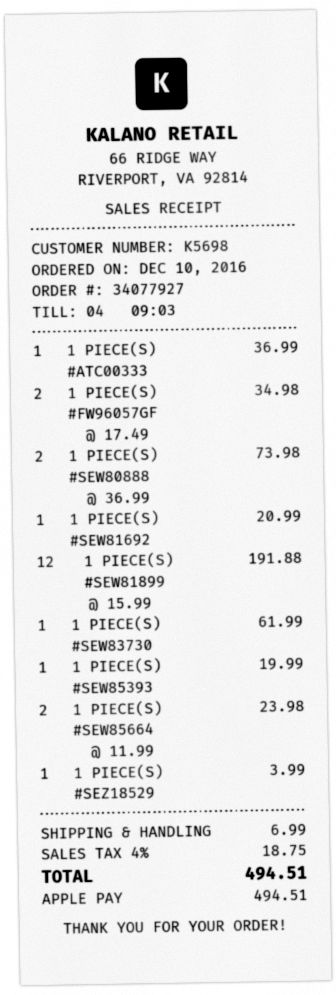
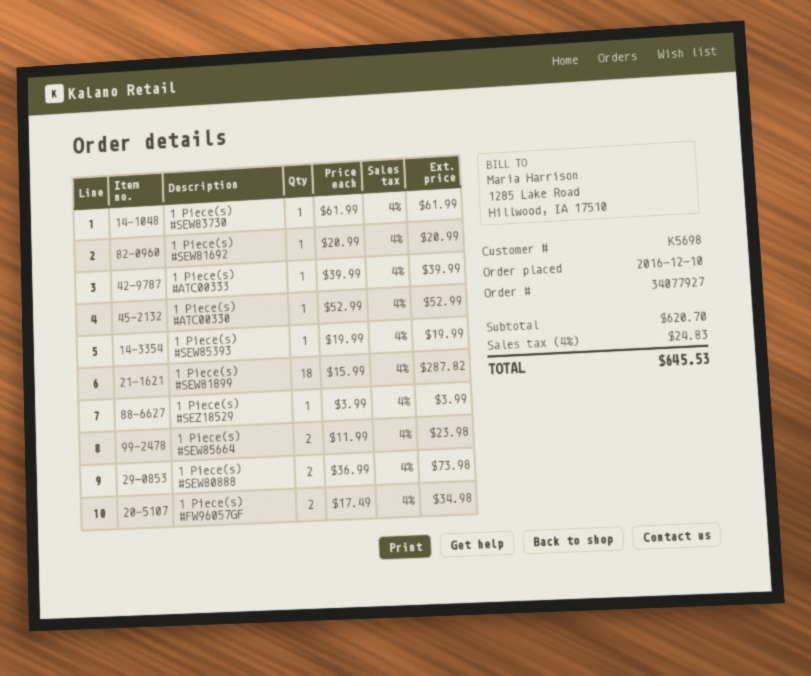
1 PIECE(S) #ATC00333: 1 x 36.99 = 36.99 -> 1 x 39.99 = 39.99
1 PIECE(S) #SEW81899: 12 x 15.99 = 191.88 -> 18 x 15.99 = 287.82
1 Piece(s) #ATC00330: none -> 1 x 52.99 = 52.99
shipping: 6.99 -> none
tax: 4% = 18.75 -> 4% = 24.83
total: 494.51 -> 645.53

